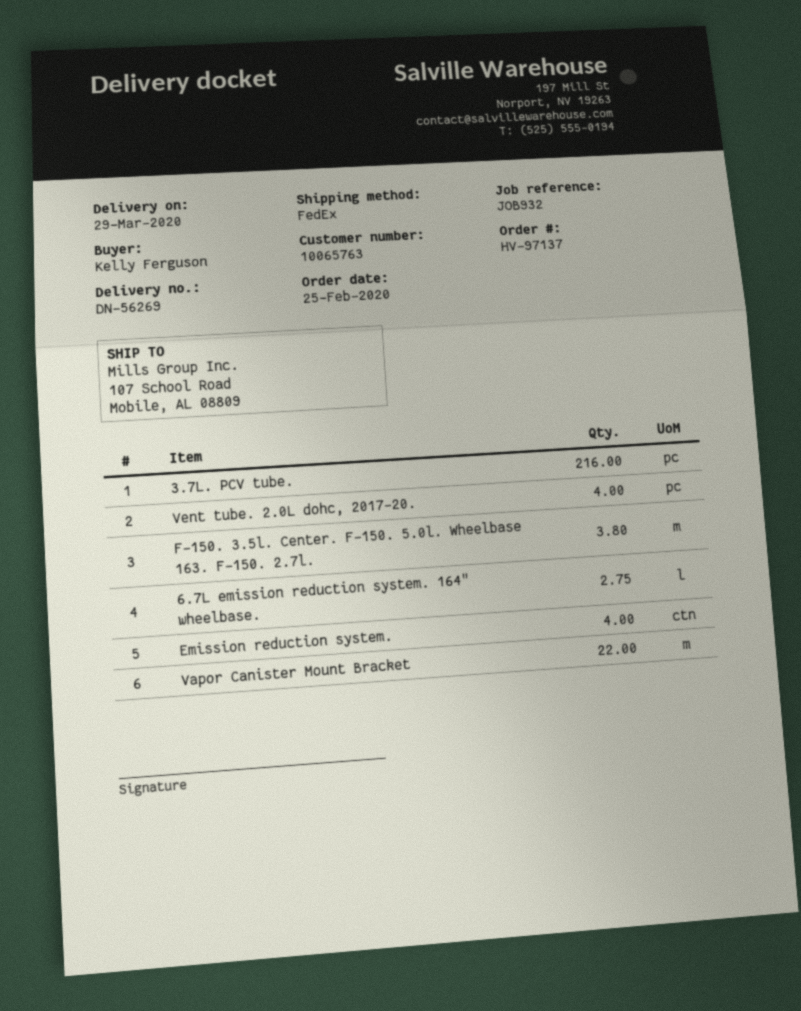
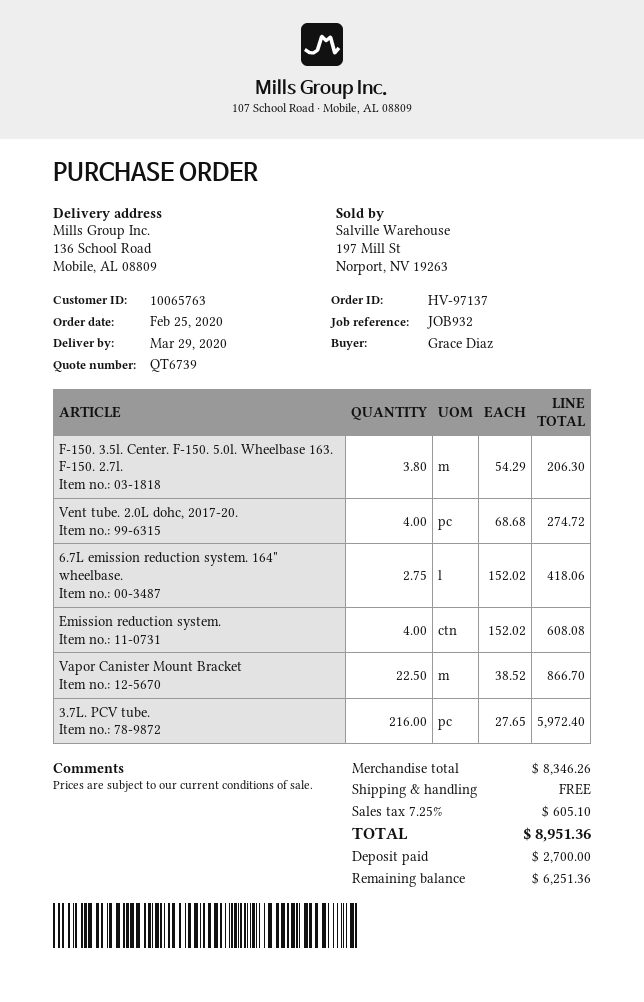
ordered by: Kelly Ferguson -> Grace Diaz
ship to: 107 School Road, Mobile, AL 08809 -> 136 School Road, Mobile, AL 08809
Vapor Canister Mount Bracket: 22 -> 22.5

